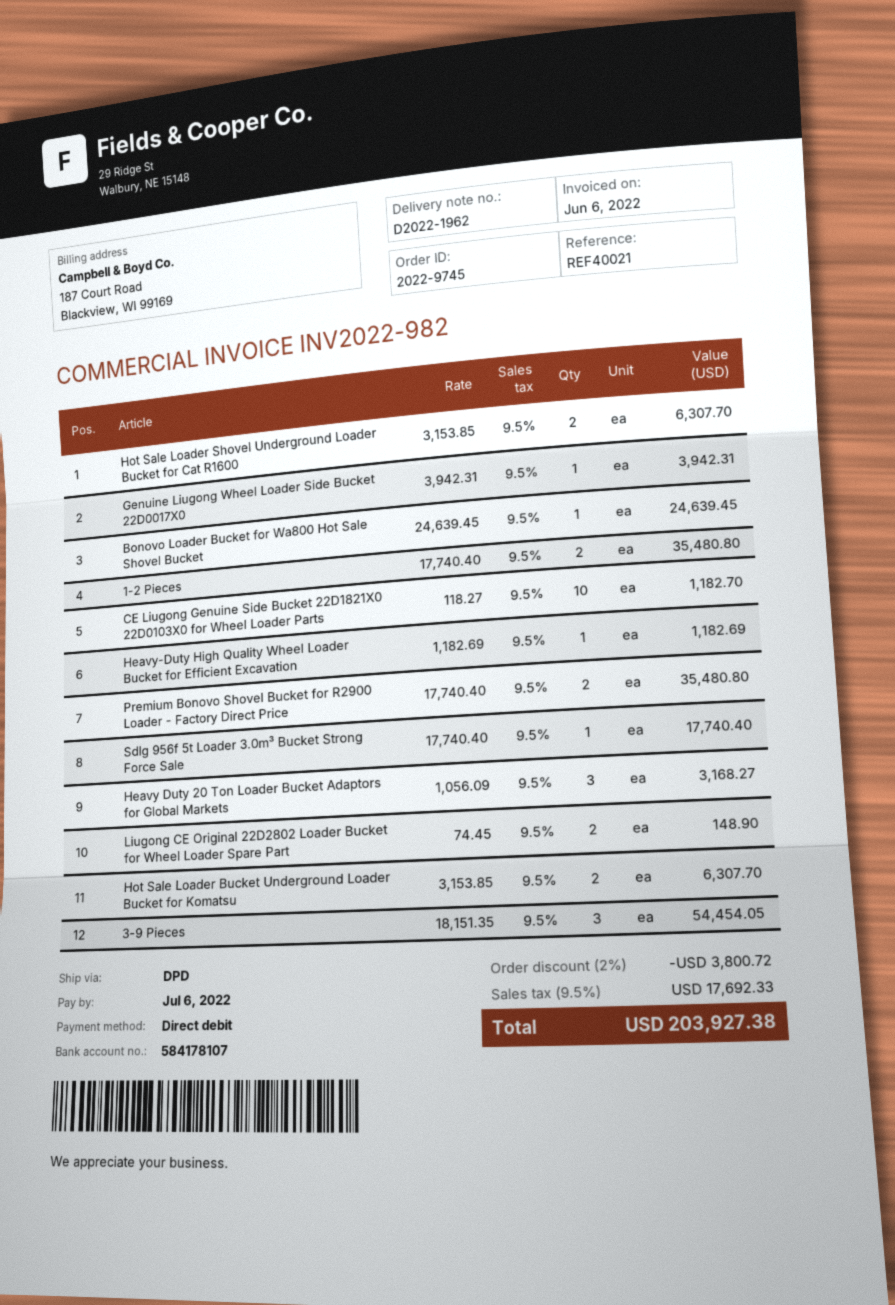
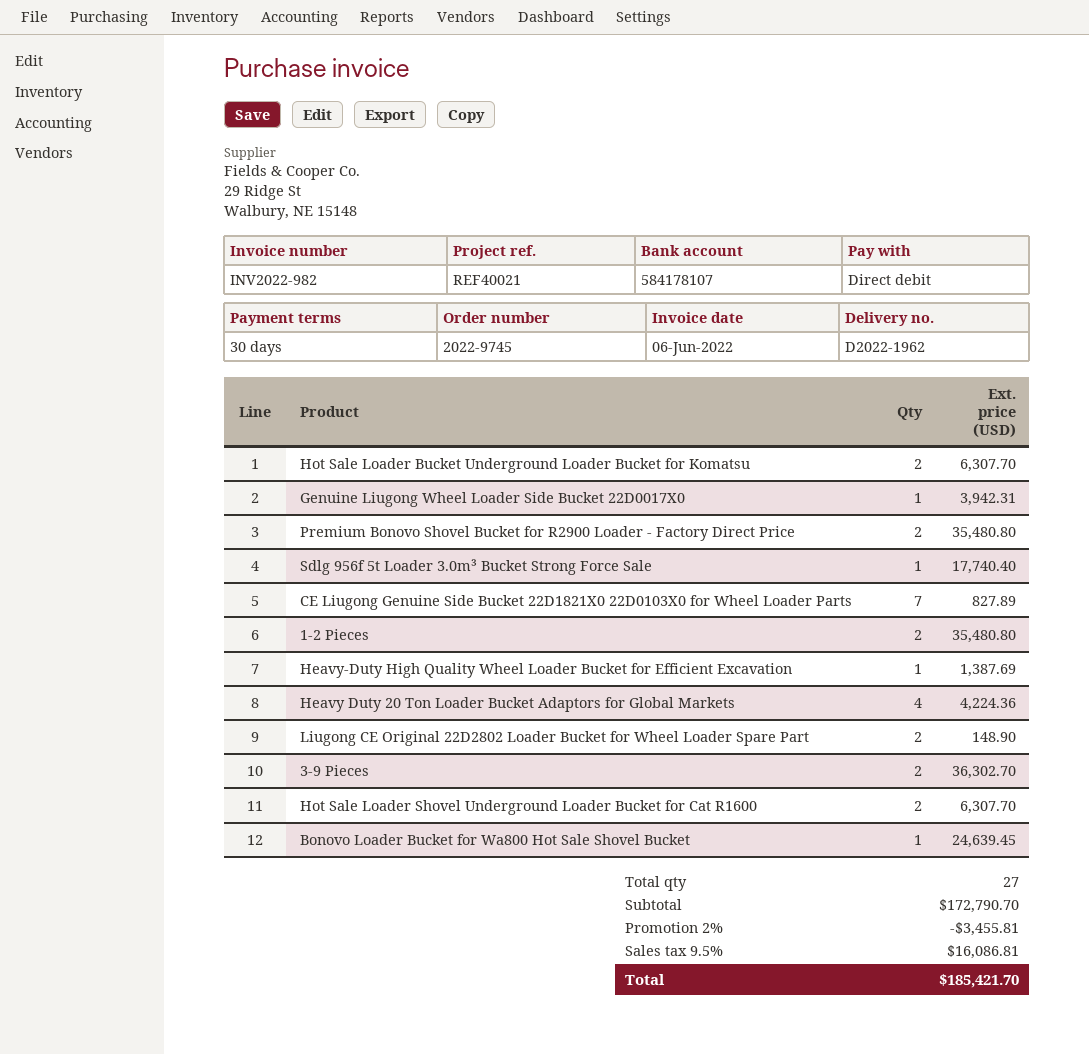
CE Liugong Genuine Side Bucket 22D1821X0 22D0103X0 for Wheel Loader Parts: 10 for 1182.70 -> 7 for 827.89
Heavy-Duty High Quality Wheel Loader Bucket for Efficient Excavation: 1 for 1182.69 -> 1 for 1387.69
Heavy Duty 20 Ton Loader Bucket Adaptors for Global Markets: 3 for 3168.27 -> 4 for 4224.36
3-9 Pieces: 3 for 54454.05 -> 2 for 36302.70
discount: 2% = 3800.72 -> 2% = 3455.81
tax: 9.5% = 17692.33 -> 9.5% = 16086.81
total: 203927.38 -> 185421.70

